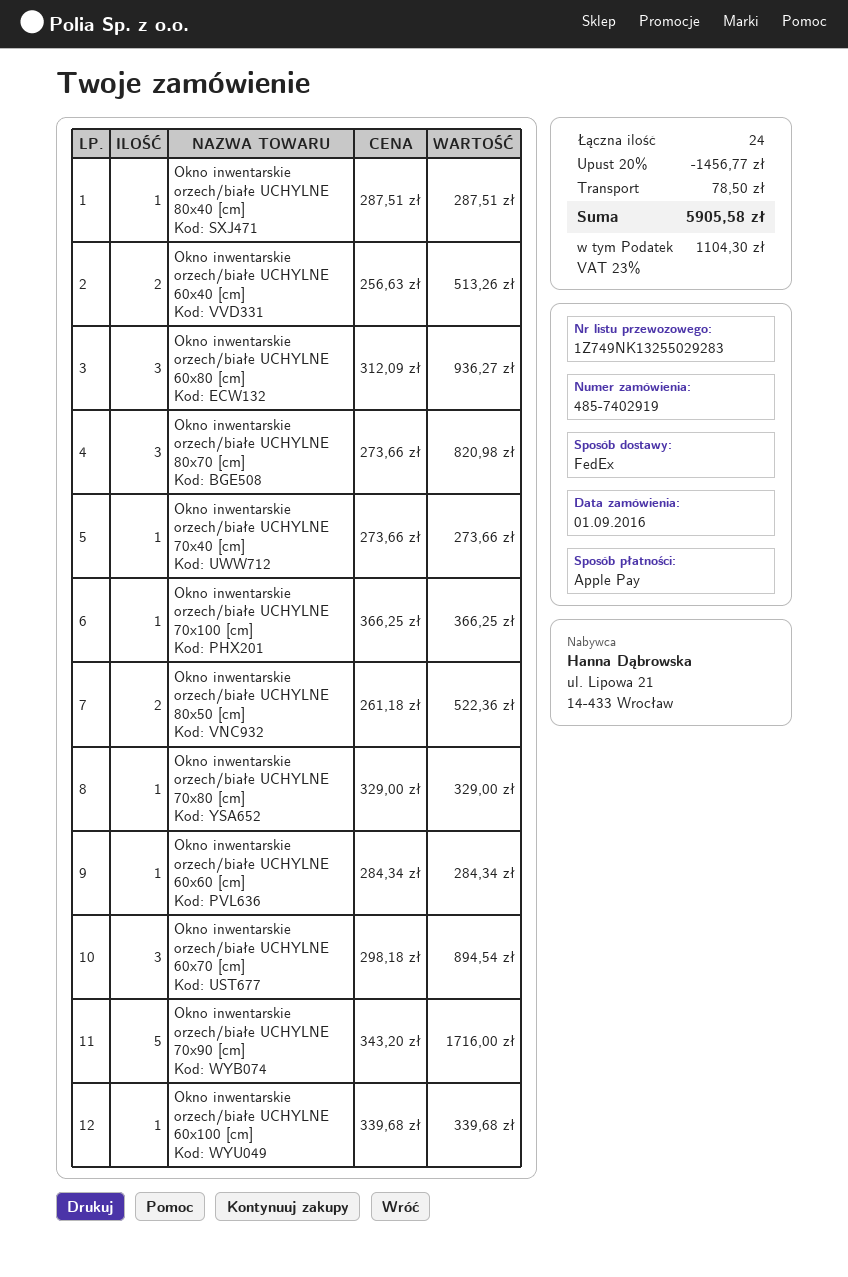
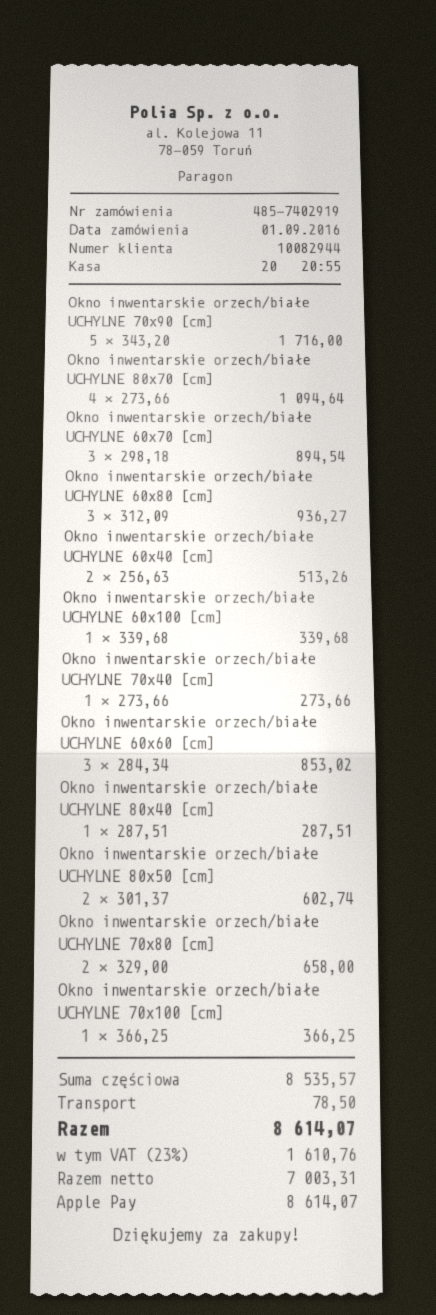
Okno inwentarskie orzech/białe UCHYLNE 80x70 [cm]: 3 x 273.66 = 820.98 -> 4 x 273.66 = 1094.64
Okno inwentarskie orzech/białe UCHYLNE 80x50 [cm]: 2 x 261.18 = 522.36 -> 2 x 301.37 = 602.74
Okno inwentarskie orzech/białe UCHYLNE 70x80 [cm]: 1 x 329.00 = 329.00 -> 2 x 329.00 = 658.00
Okno inwentarskie orzech/białe UCHYLNE 60x60 [cm]: 1 x 284.34 = 284.34 -> 3 x 284.34 = 853.02
discount: 20% = 1456.77 -> none
tax: 23% = 1104.30 -> 23% = 1610.76
total: 5905.58 -> 8614.07

